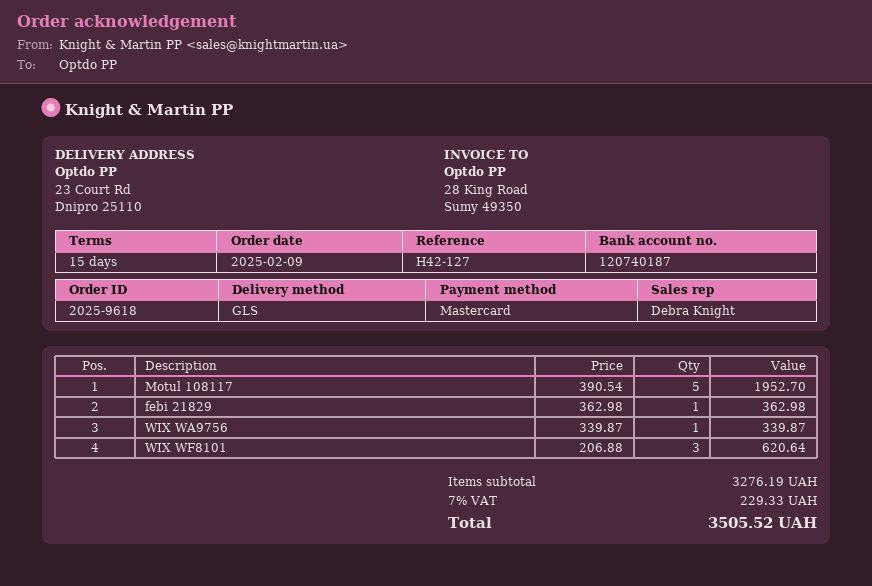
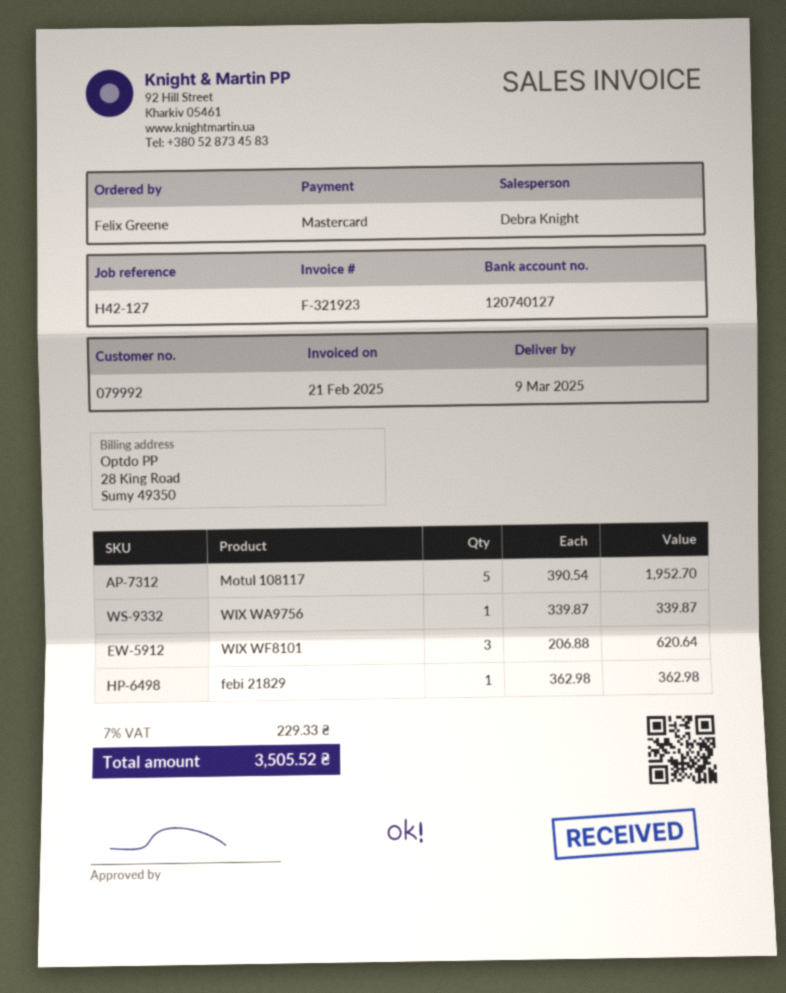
bank account: 120740187 -> 120740127

